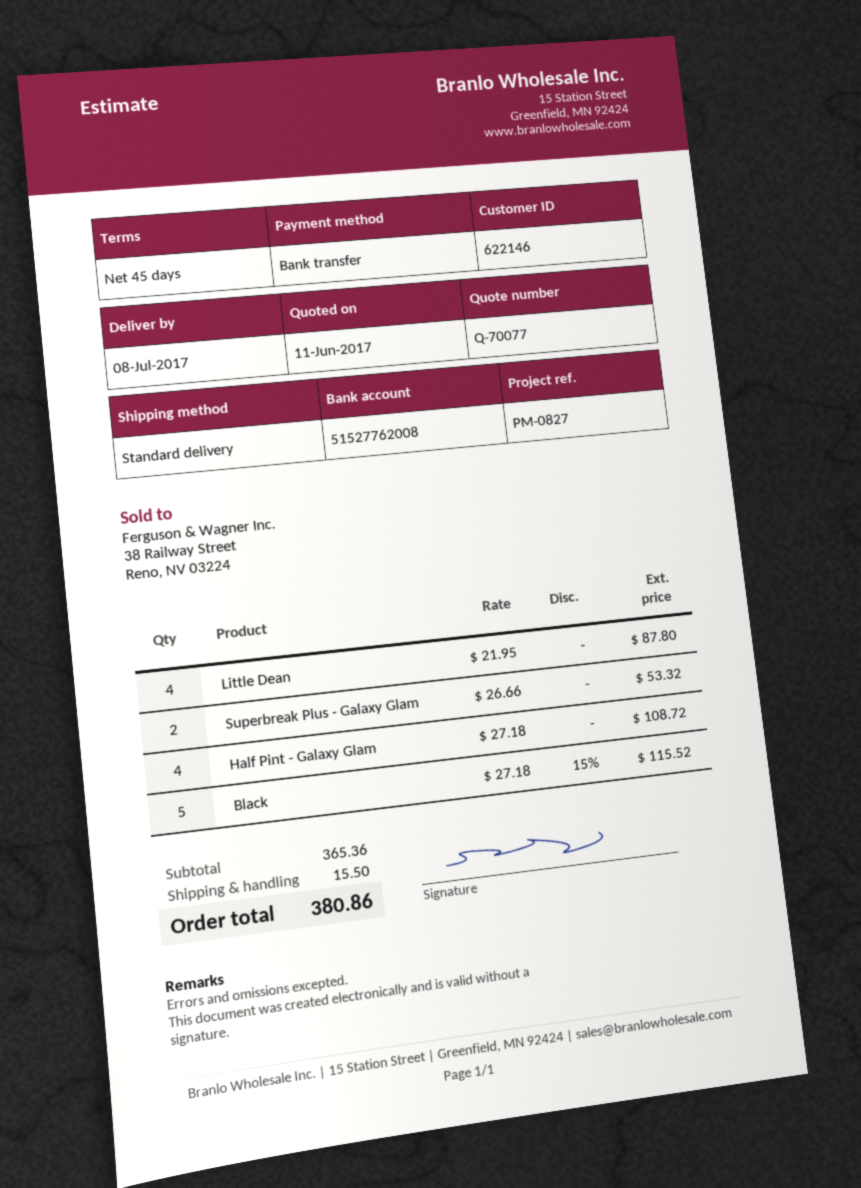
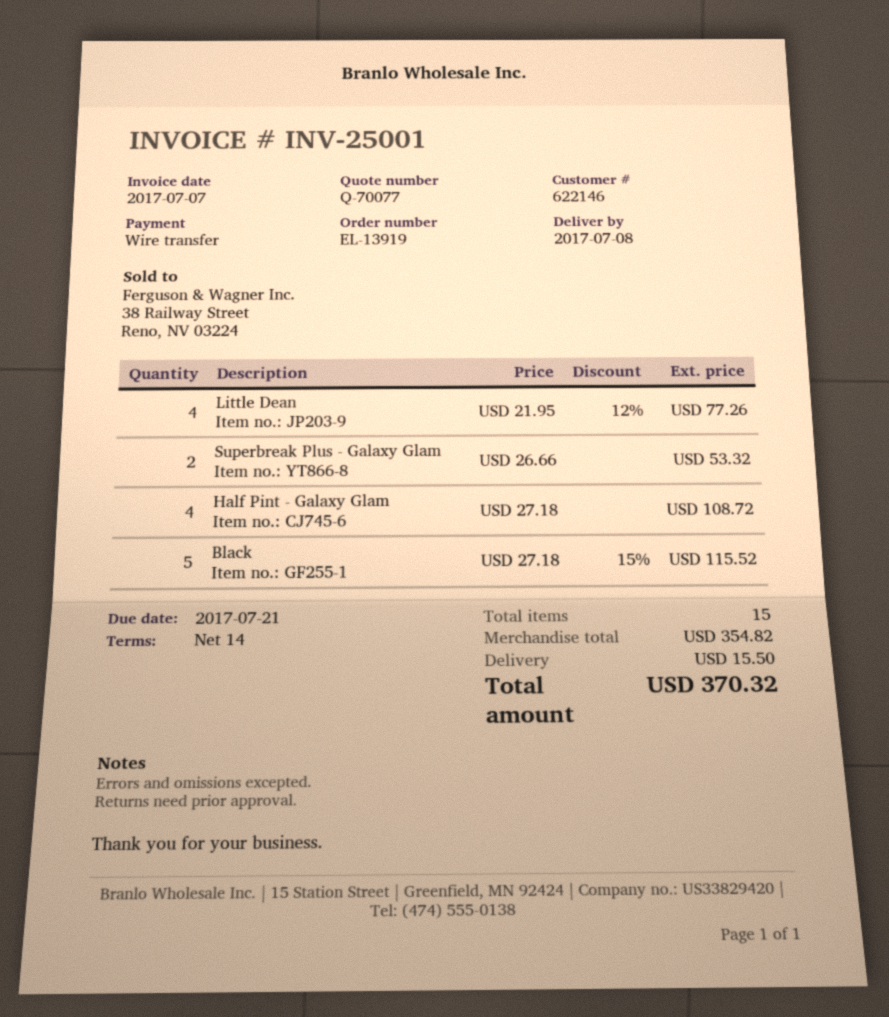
payment terms: 45 days -> 14 days
Little Dean: 4 x 21.95 = 87.80 -> 4 x 21.95 - 12% = 77.26
subtotal: 365.36 -> 354.82
total: 380.86 -> 370.32

